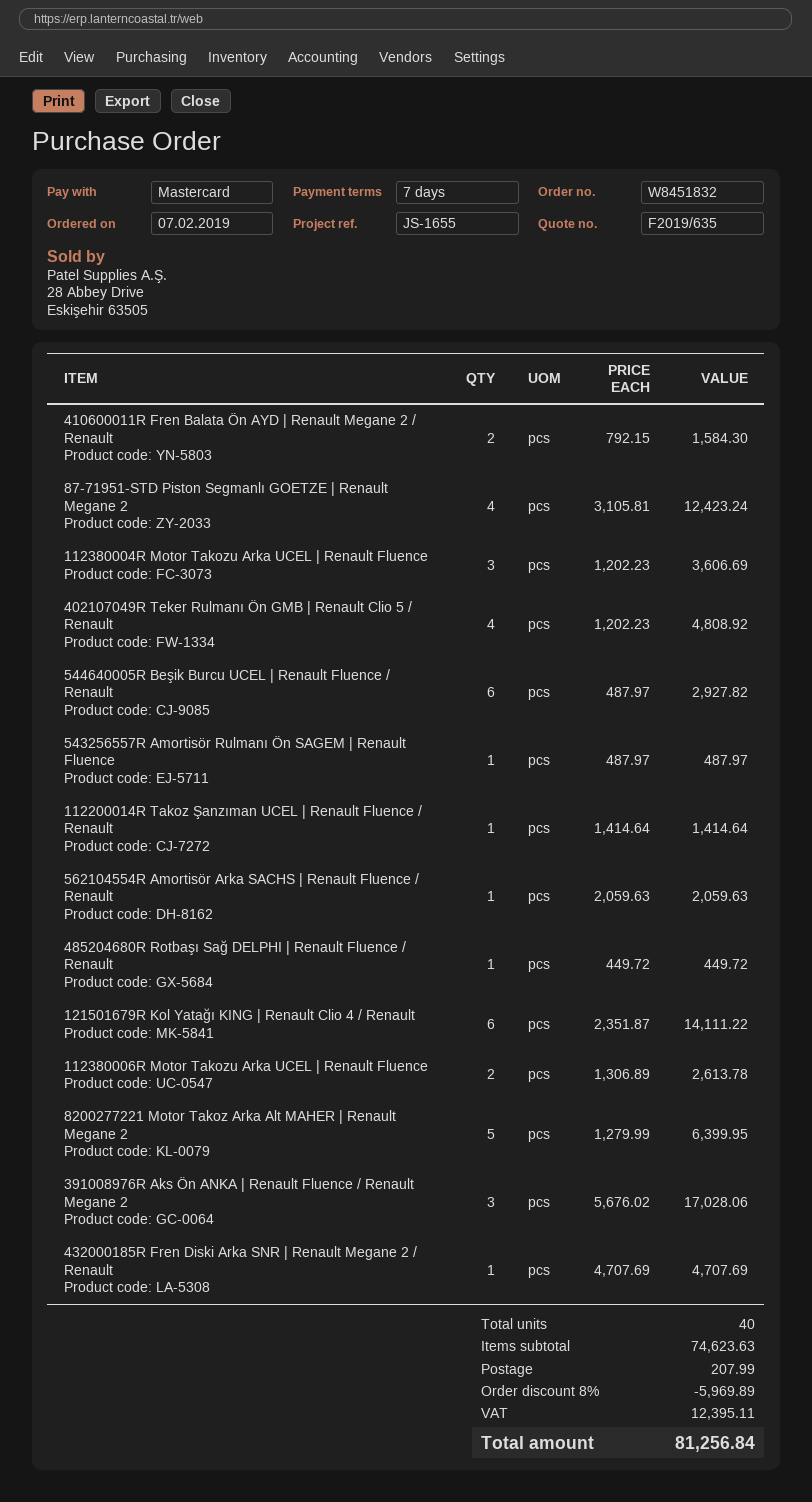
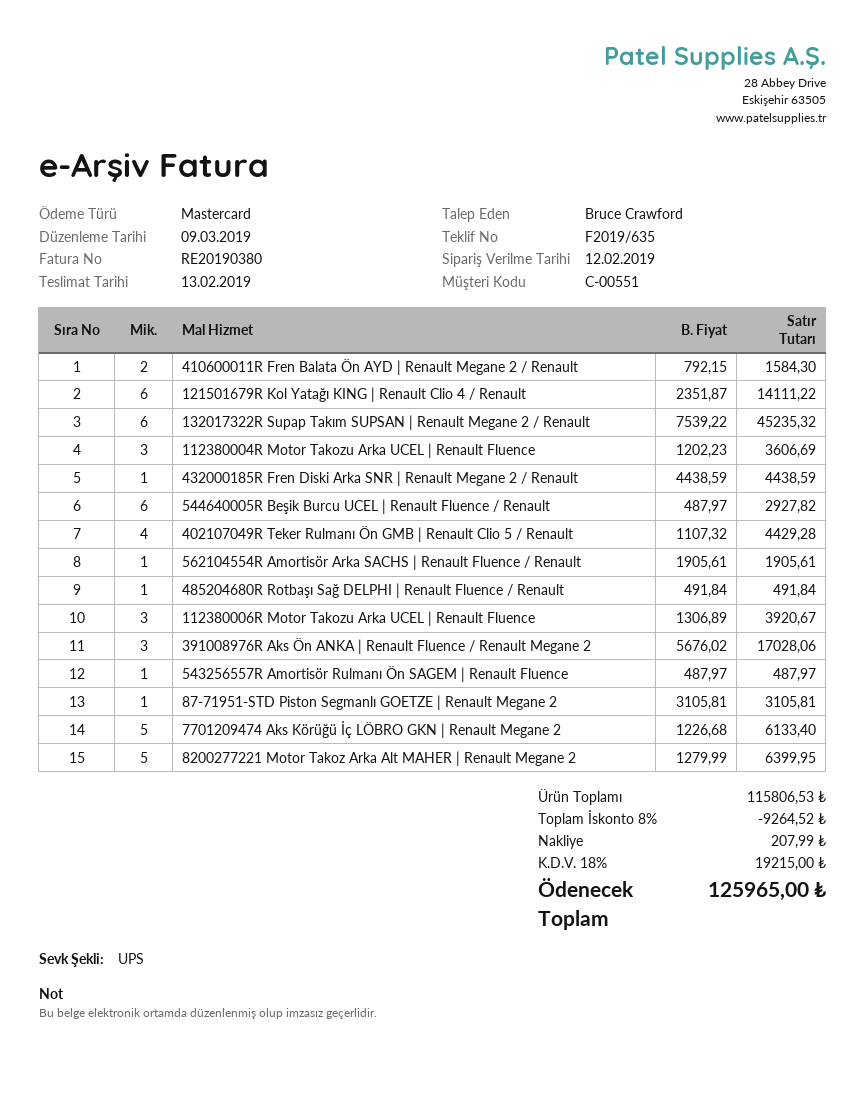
order date: 2019-02-07 -> 2019-02-12
87-71951-STD Piston Segmanlı GOETZE | Renault Megane 2: 4 x 3105.81 = 12423.24 -> 1 x 3105.81 = 3105.81
402107049R Teker Rulmanı Ön GMB | Renault Clio 5 / Renault: 4 x 1202.23 = 4808.92 -> 4 x 1107.32 = 4429.28
112200014R Takoz Şanzıman UCEL | Renault Fluence / Renault: 1 x 1414.64 = 1414.64 -> none
562104554R Amortisör Arka SACHS | Renault Fluence / Renault: 1 x 2059.63 = 2059.63 -> 1 x 1905.61 = 1905.61
485204680R Rotbaşı Sağ DELPHI | Renault Fluence / Renault: 1 x 449.72 = 449.72 -> 1 x 491.84 = 491.84
112380006R Motor Takozu Arka UCEL | Renault Fluence: 2 x 1306.89 = 2613.78 -> 3 x 1306.89 = 3920.67
432000185R Fren Diski Arka SNR | Renault Megane 2 / Renault: 1 x 4707.69 = 4707.69 -> 1 x 4438.59 = 4438.59
132017322R Supap Takım SUPSAN | Renault Megane 2 / Renault: none -> 6 x 7539.22 = 45235.32
7701209474 Aks Körüğü İç LÖBRO GKN | Renault Megane 2: none -> 5 x 1226.68 = 6133.40
subtotal: 74623.63 -> 115806.53
discount: 8% = 5969.89 -> 8% = 9264.52
tax: 12395.11 -> 19215.00
total: 81256.84 -> 125965.00

